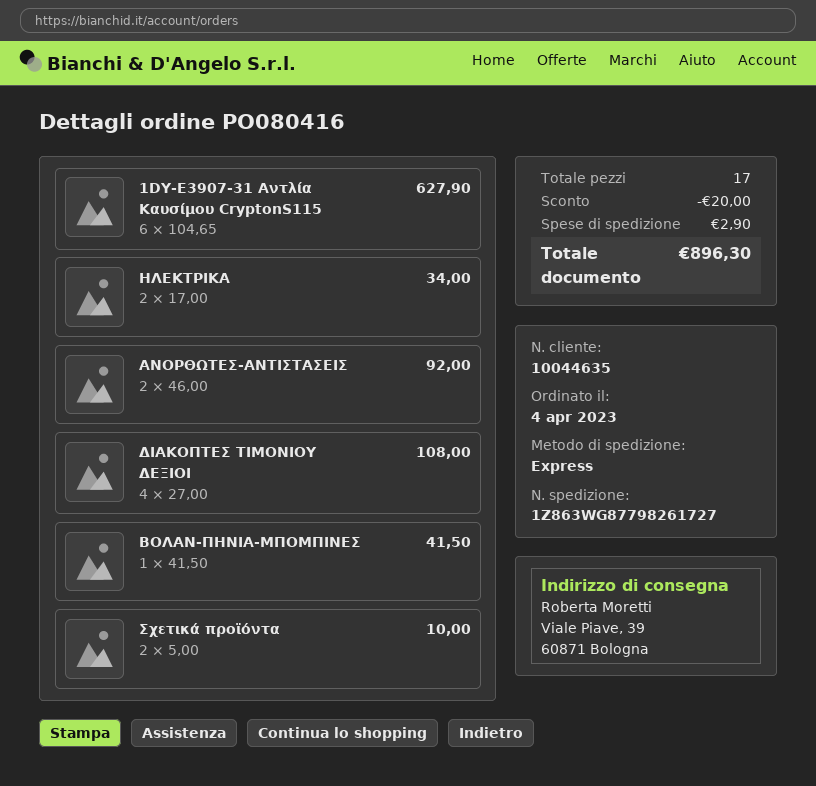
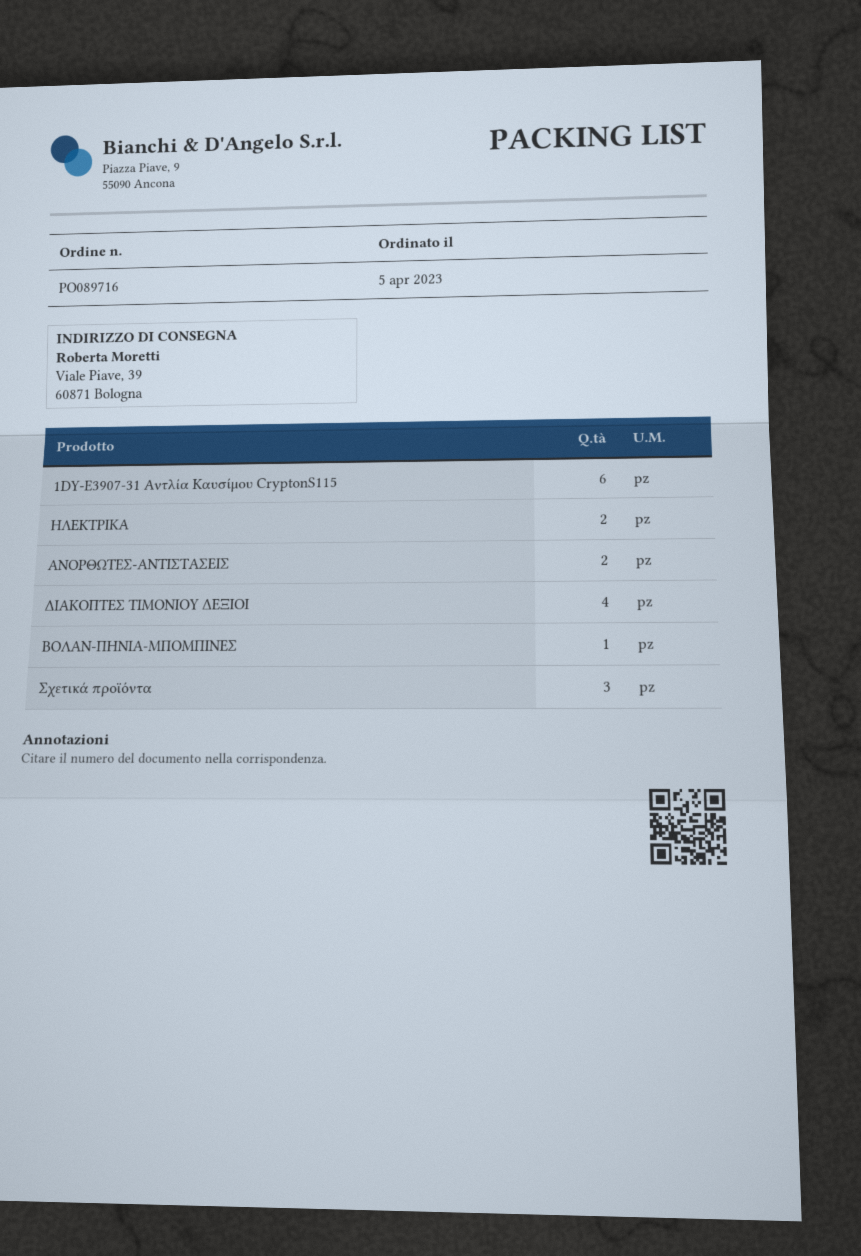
order number: PO080416 -> PO089716
order date: 2023-04-04 -> 2023-04-05
Σχετικά προϊόντα: 2 -> 3

